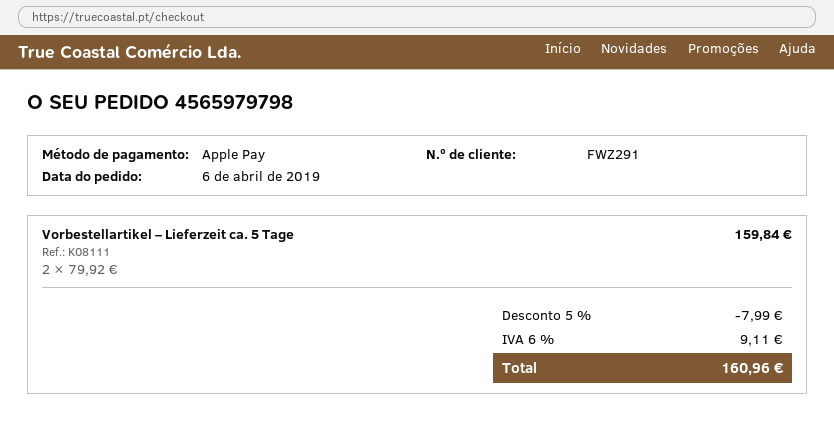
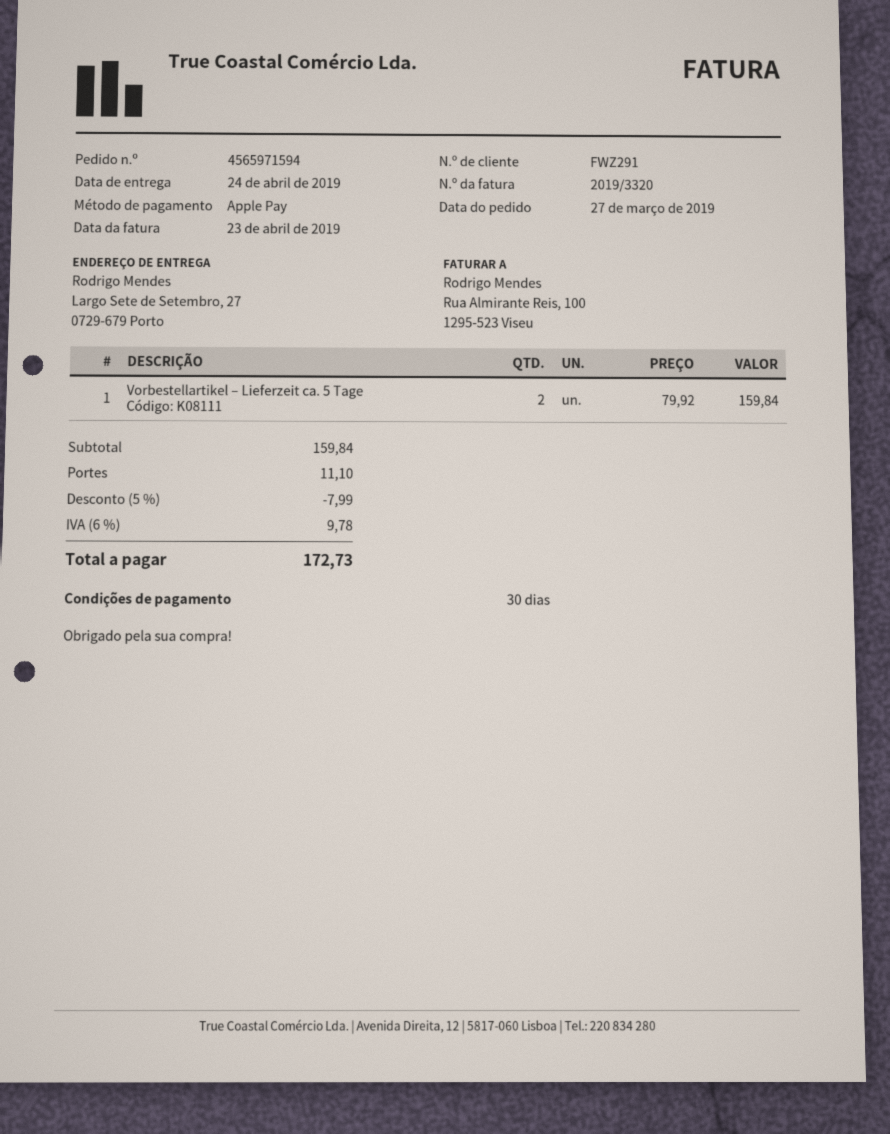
order number: 4565979798 -> 4565971594
order date: 2019-04-06 -> 2019-03-27
shipping: none -> 11.10
tax: 6% = 9.11 -> 6% = 9.78
total: 160.96 -> 172.73

